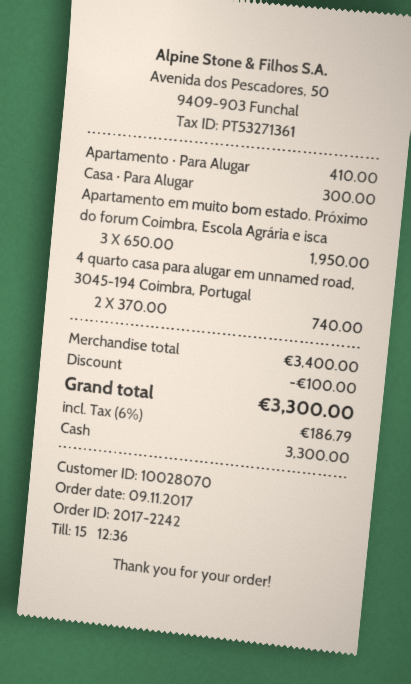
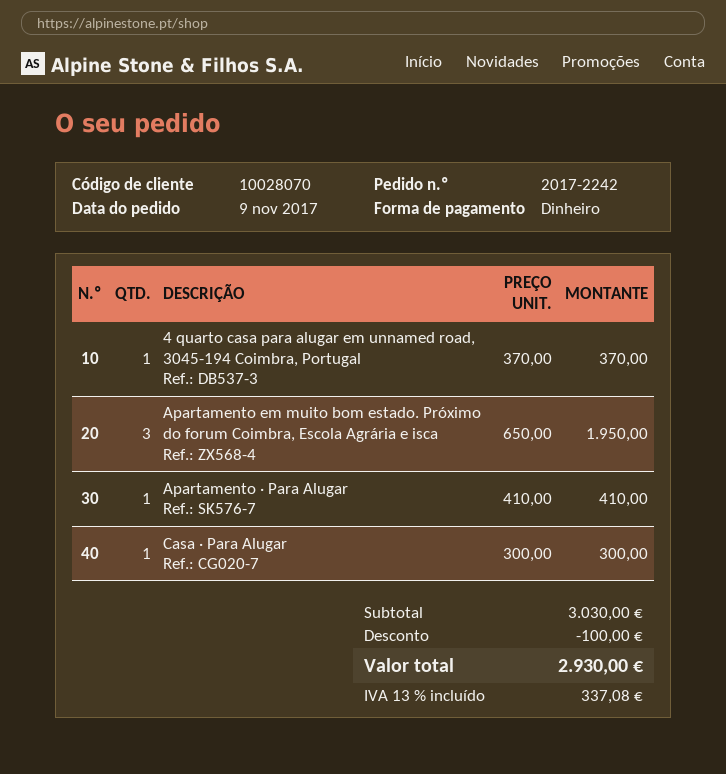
4 quarto casa para alugar em unnamed road, 3045-194 Coimbra, Portugal: 2 x 370.00 = 740.00 -> 1 x 370.00 = 370.00
subtotal: 3400.00 -> 3030.00
tax: 6% = 186.79 -> 13% = 337.08
total: 3300.00 -> 2930.00

